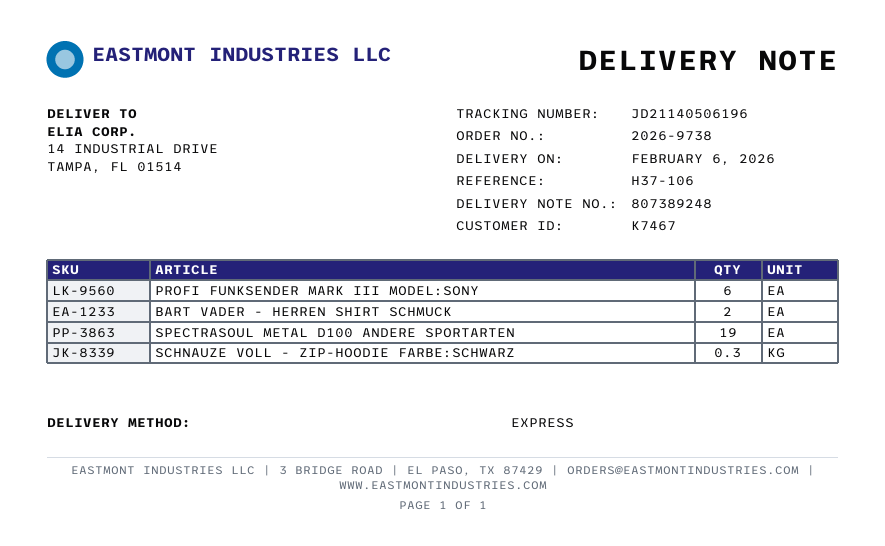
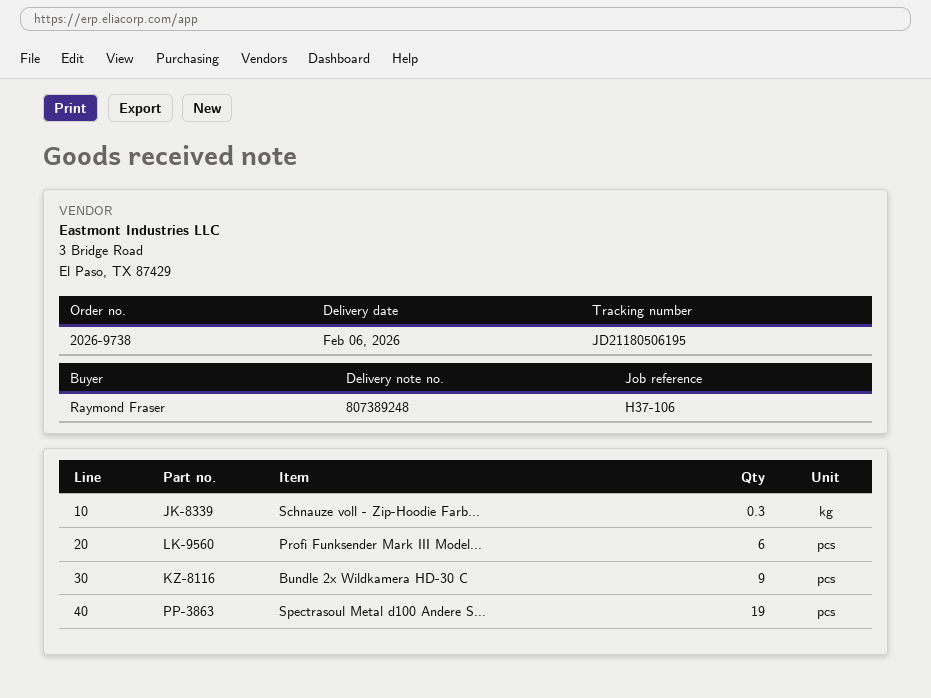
tracking number: JD21140506196 -> JD21180506195
BART VADER - HERREN SHIRT SCHMUCK: 2 -> none
Bundle 2x Wildkamera HD-30 C: none -> 9

